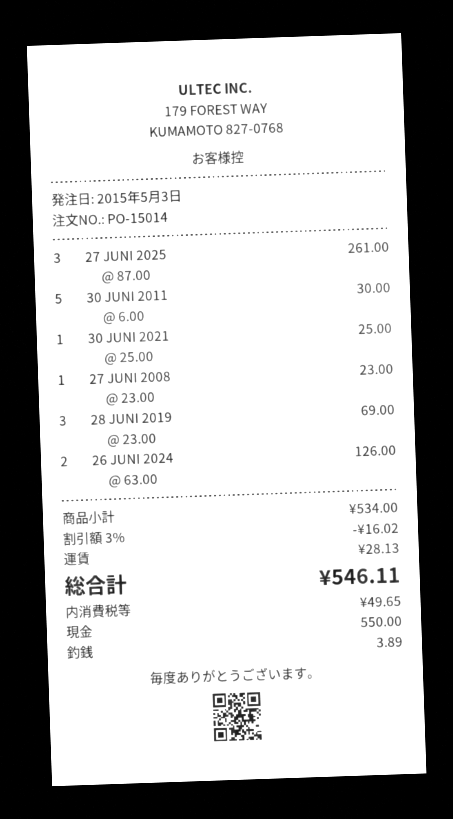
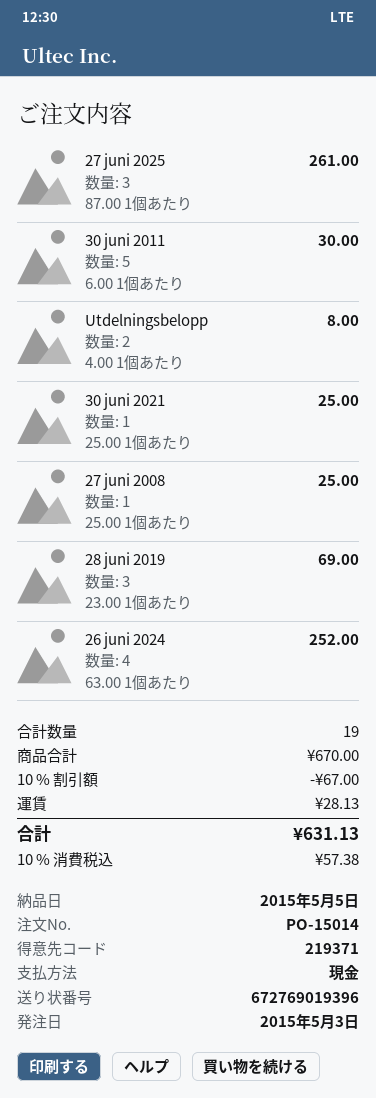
27 JUNI 2008: 1 x 23.00 = 23.00 -> 1 x 25.00 = 25.00
26 JUNI 2024: 2 x 63.00 = 126.00 -> 4 x 63.00 = 252.00
Utdelningsbelopp: none -> 2 x 4.00 = 8.00
subtotal: 534.00 -> 670.00
discount: 3% = 16.02 -> 10% = 67.00
tax: 49.65 -> 57.38
total: 546.11 -> 631.13

